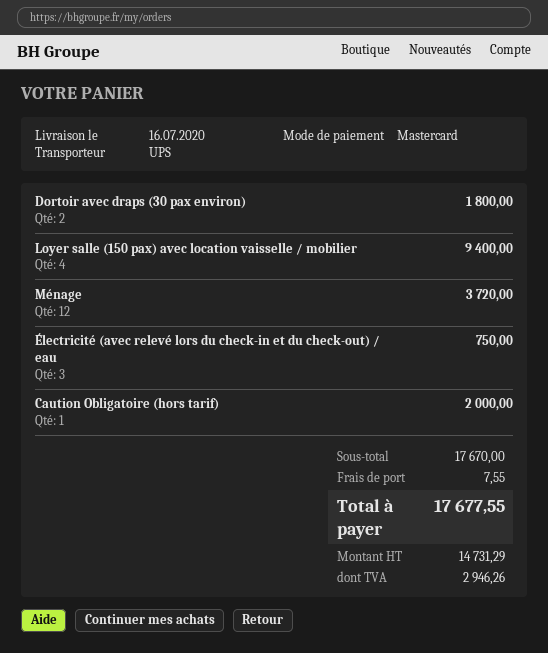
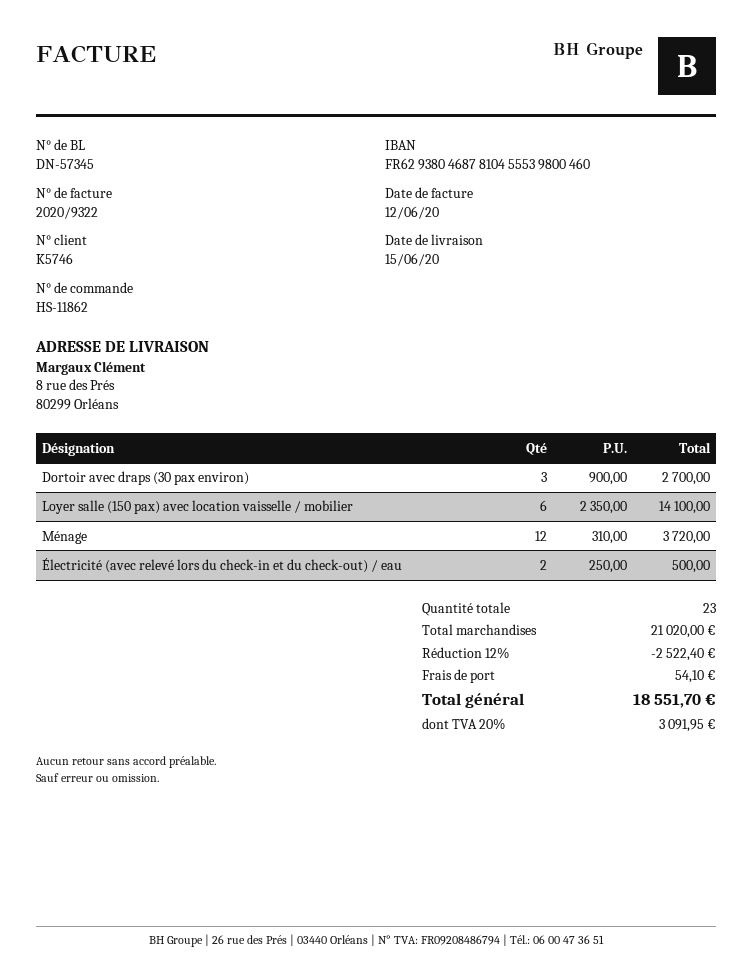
delivery date: 2020-07-16 -> 2020-06-15
Dortoir avec draps (30 pax environ): 2 for 1800.00 -> 3 for 2700.00
Loyer salle (150 pax) avec location vaisselle / mobilier: 4 for 9400.00 -> 6 for 14100.00
Électricité (avec relevé lors du check-in et du check-out) / eau: 3 for 750.00 -> 2 for 500.00
Caution Obligatoire (hors tarif): 1 for 2000.00 -> none
subtotal: 17670.00 -> 21020.00
discount: none -> 12% = 2522.40
shipping: 7.55 -> 54.10
tax: 2946.26 -> 3091.95
total: 17677.55 -> 18551.70

